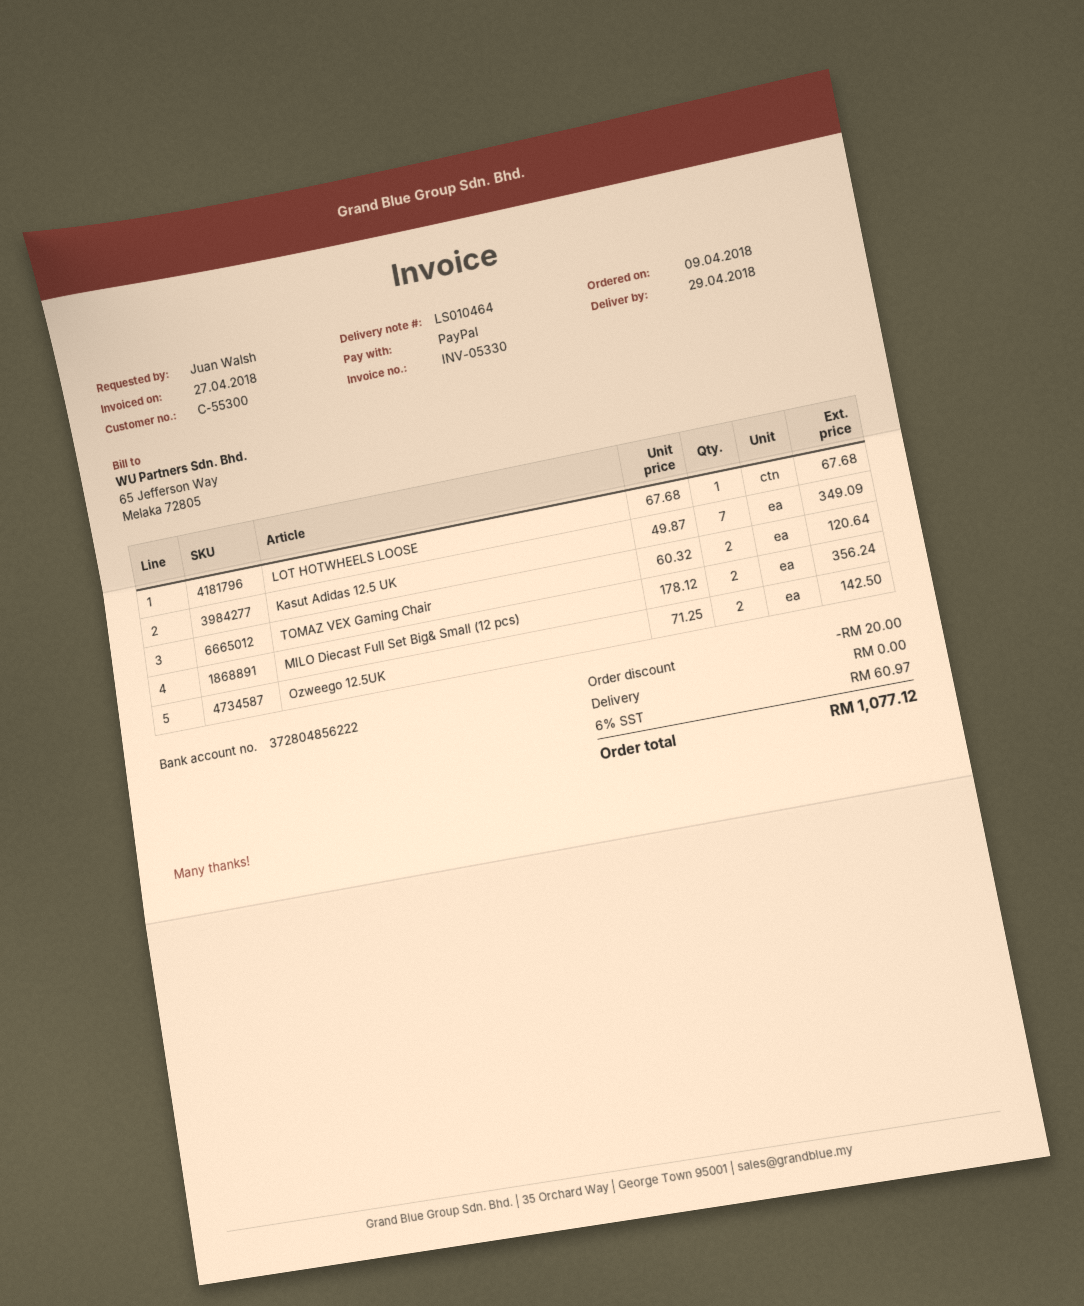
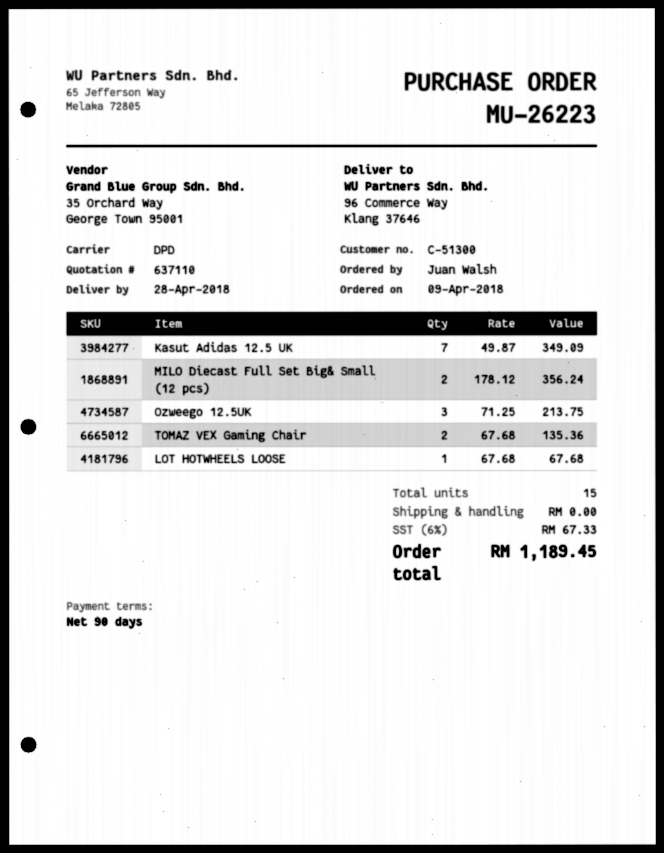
delivery date: 2018-04-29 -> 2018-04-28
customer number: C-55300 -> C-51300
TOMAZ VEX Gaming Chair: 2 x 60.32 = 120.64 -> 2 x 67.68 = 135.36
Ozweego 12.5UK: 2 x 71.25 = 142.50 -> 3 x 71.25 = 213.75
discount: 20.00 -> none
tax: 6% = 60.97 -> 6% = 67.33
total: 1077.12 -> 1189.45

